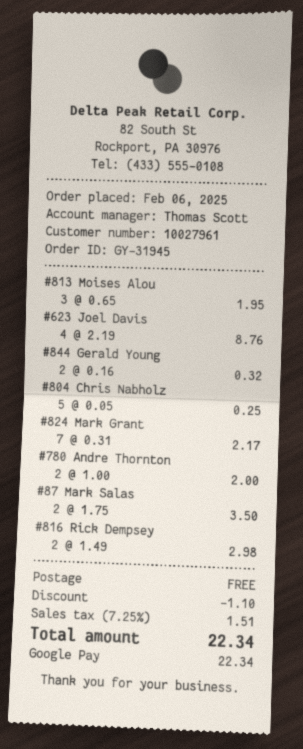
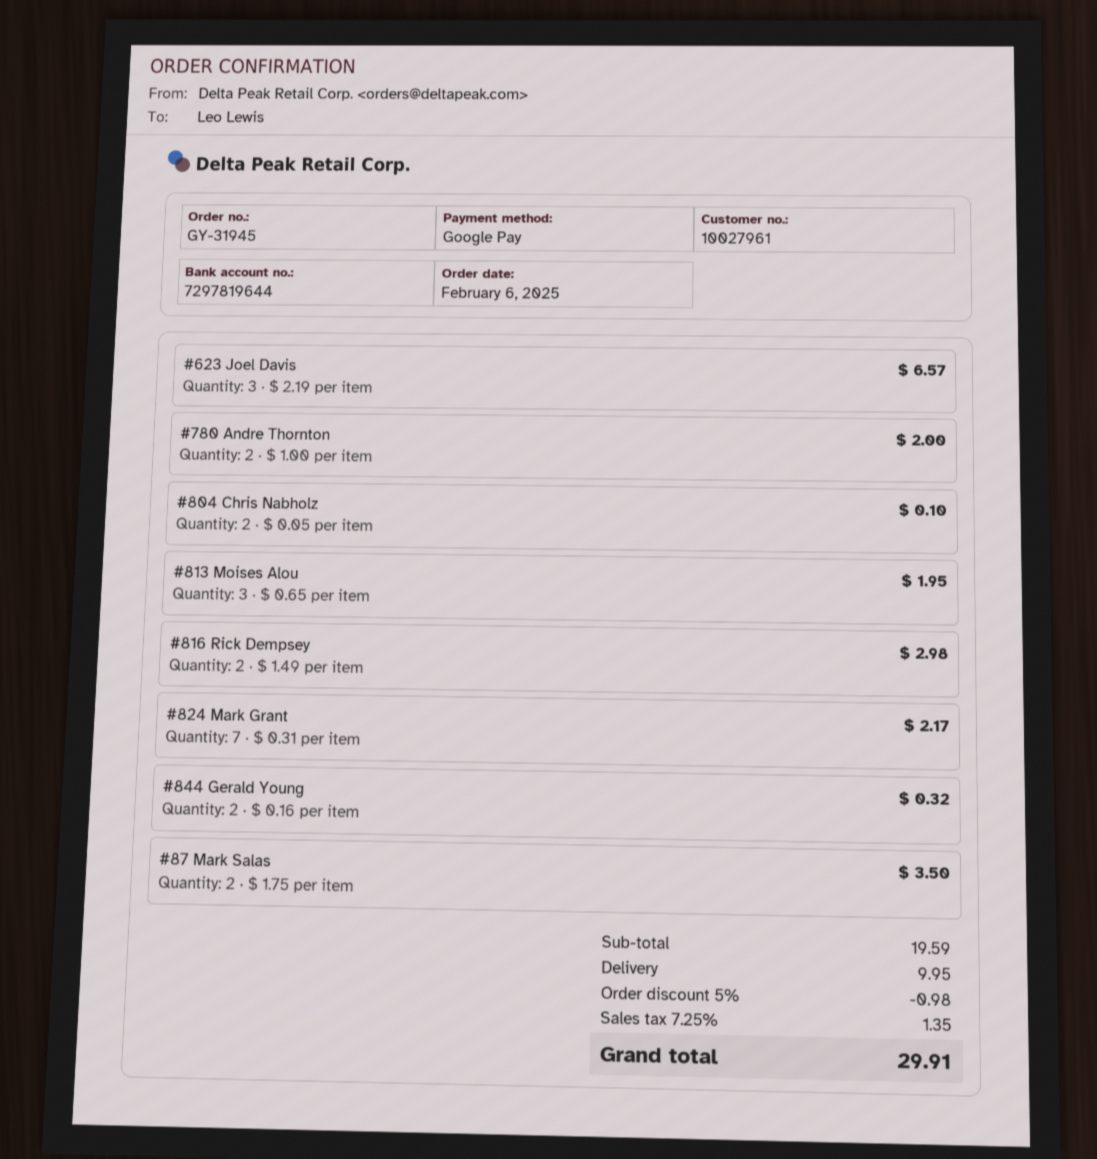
#623 Joel Davis: 4 x 2.19 = 8.76 -> 3 x 2.19 = 6.57
#804 Chris Nabholz: 5 x 0.05 = 0.25 -> 2 x 0.05 = 0.10
discount: 1.10 -> 0.98
shipping: 0.00 -> 9.95
tax: 7.25% = 1.51 -> 7.25% = 1.35
total: 22.34 -> 29.91

